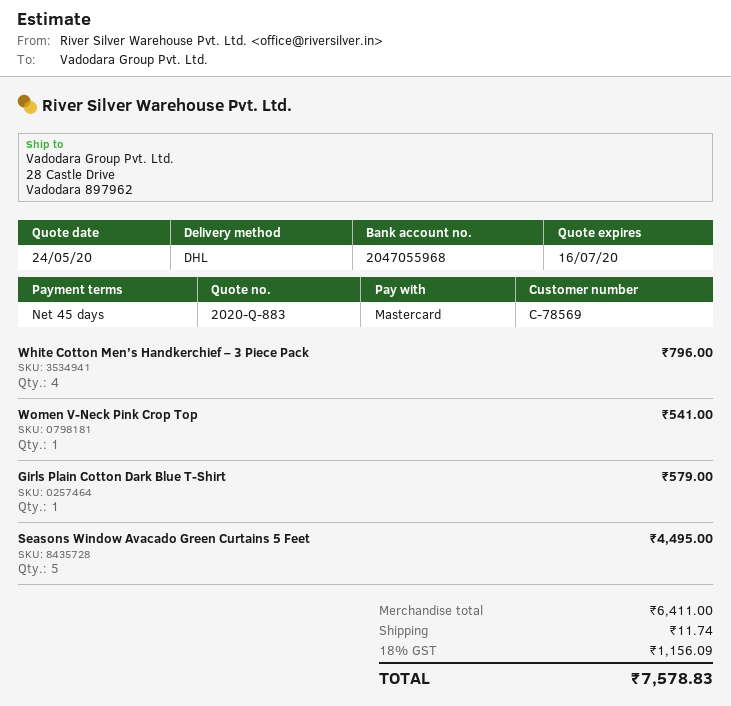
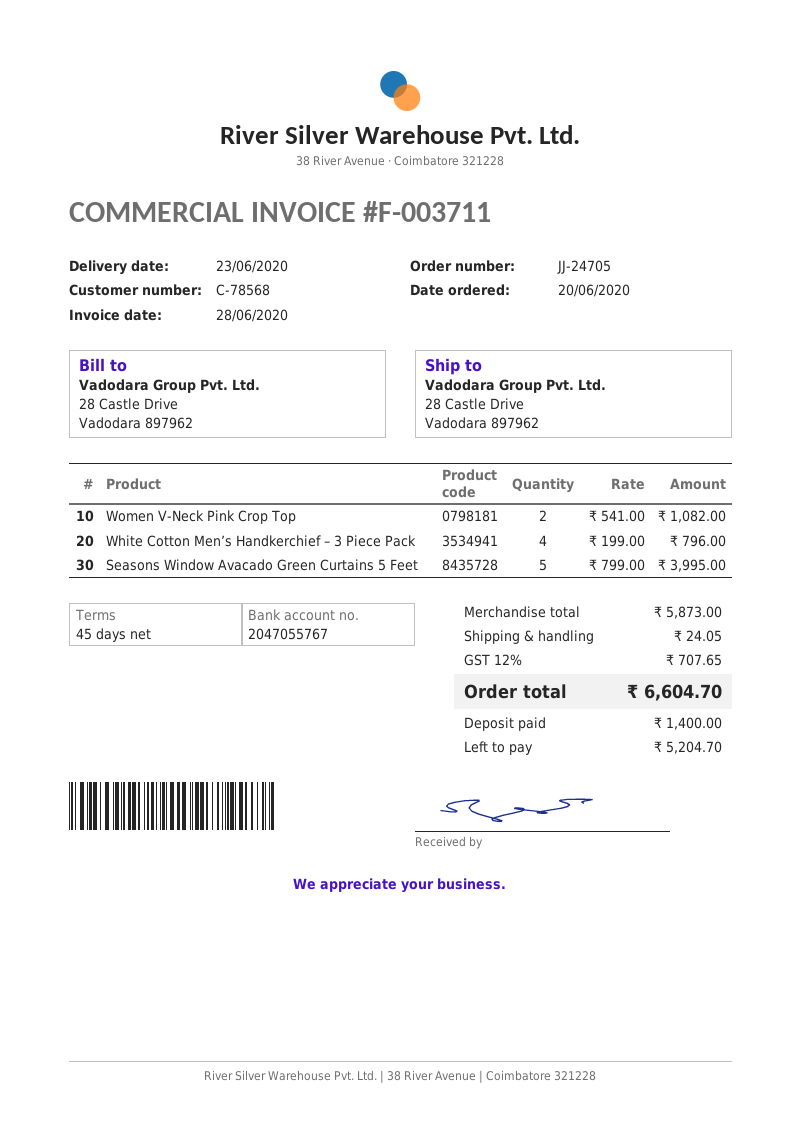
customer number: C-78569 -> C-78568
bank account: 2047055968 -> 2047055767
Women V-Neck Pink Crop Top: 1 for 541.00 -> 2 for 1082.00
Girls Plain Cotton Dark Blue T-Shirt: 1 for 579.00 -> none
Seasons Window Avacado Green Curtains 5 Feet: 5 for 4495.00 -> 5 for 3995.00
subtotal: 6411.00 -> 5873.00
shipping: 11.74 -> 24.05
tax: 18% = 1156.09 -> 12% = 707.65
total: 7578.83 -> 6604.70

